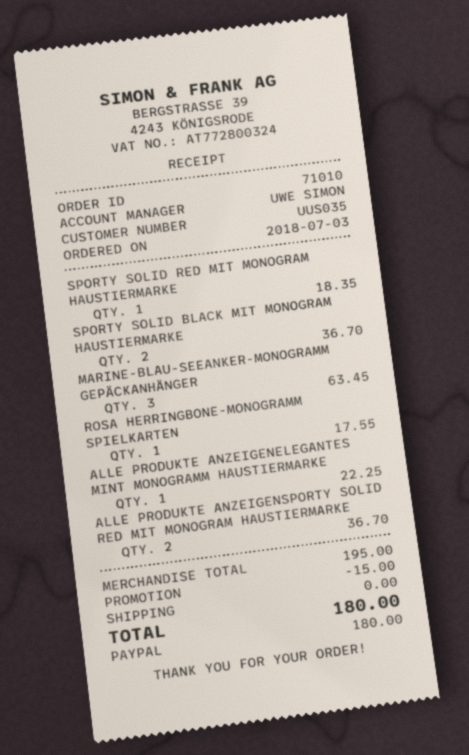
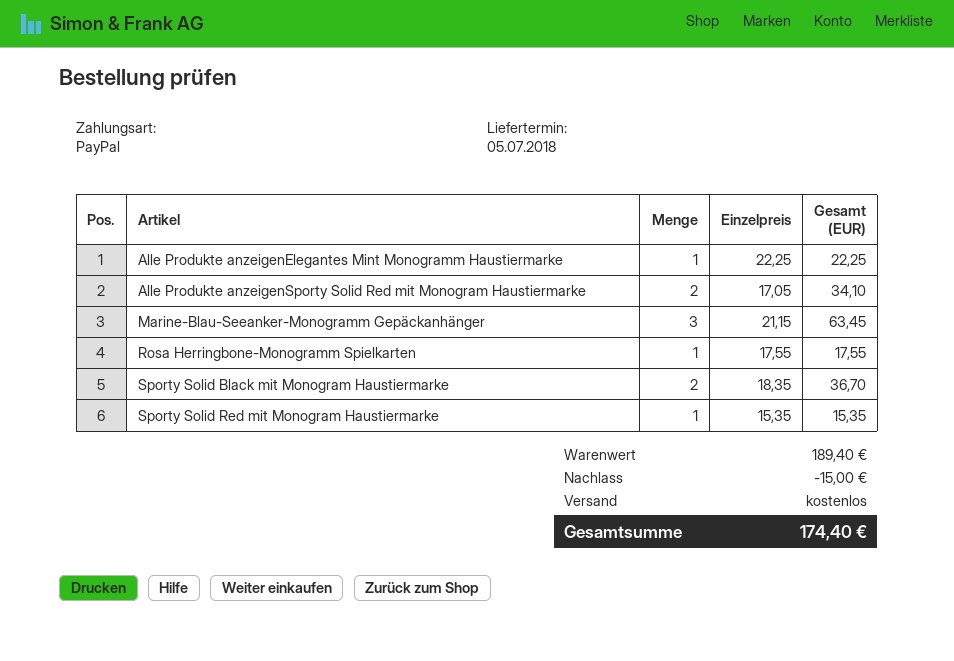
SPORTY SOLID RED MIT MONOGRAM HAUSTIERMARKE: 1 for 18.35 -> 1 for 15.35
ALLE PRODUKTE ANZEIGENSPORTY SOLID RED MIT MONOGRAM HAUSTIERMARKE: 2 for 36.70 -> 2 for 34.10
subtotal: 195.00 -> 189.40
total: 180.00 -> 174.40

